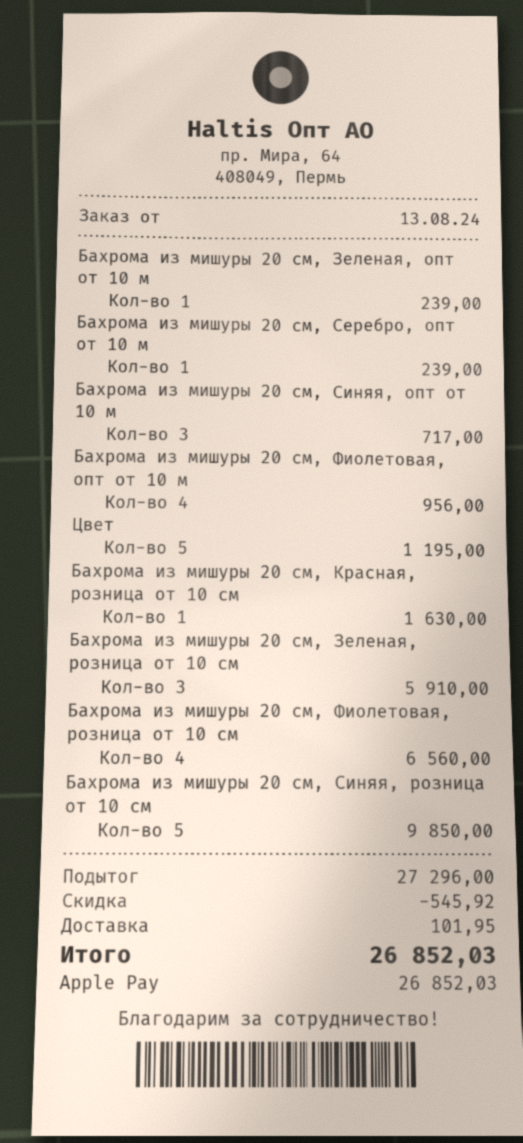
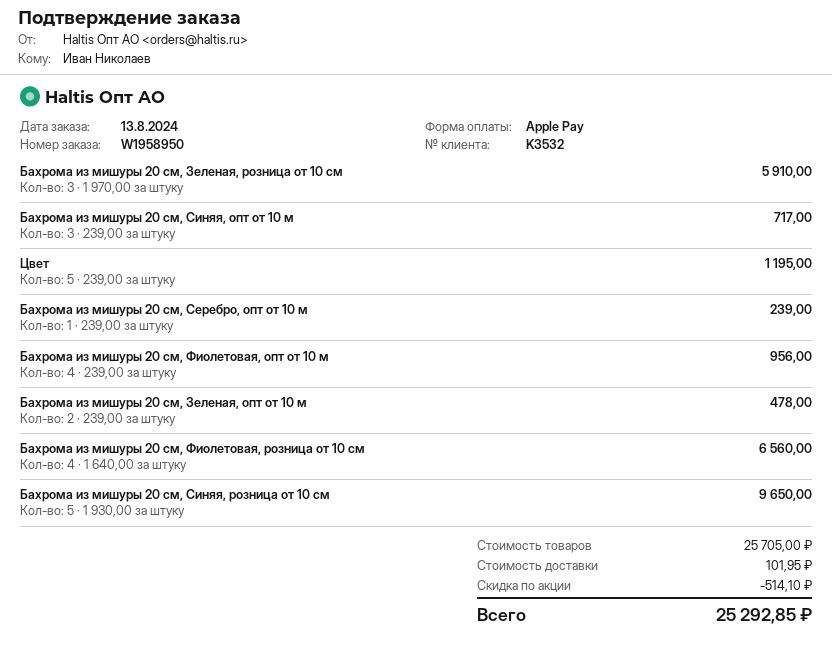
Бахрома из мишуры 20 см, Зеленая, опт от 10 м: 1 for 239.00 -> 2 for 478.00
Бахрома из мишуры 20 см, Красная, розница от 10 см: 1 for 1630.00 -> none
Бахрома из мишуры 20 см, Синяя, розница от 10 см: 5 for 9850.00 -> 5 for 9650.00
subtotal: 27296.00 -> 25705.00
discount: 545.92 -> 514.10
total: 26852.03 -> 25292.85

